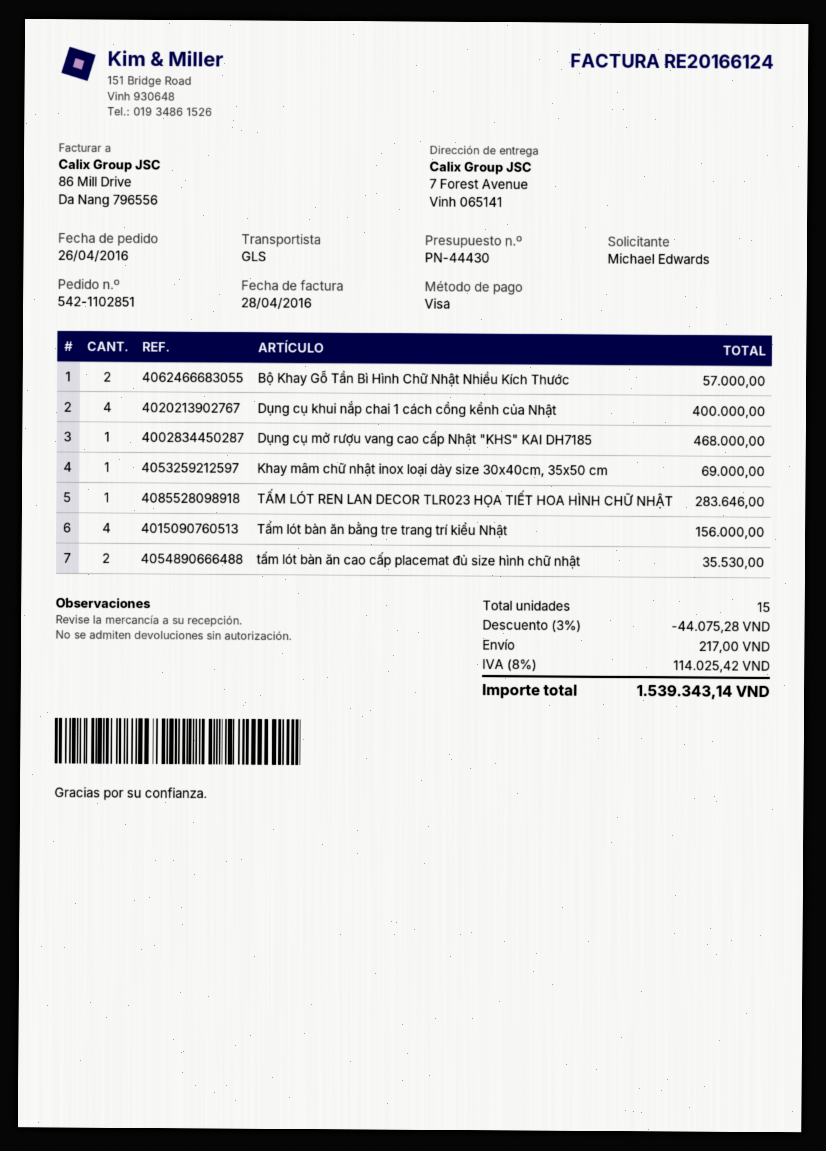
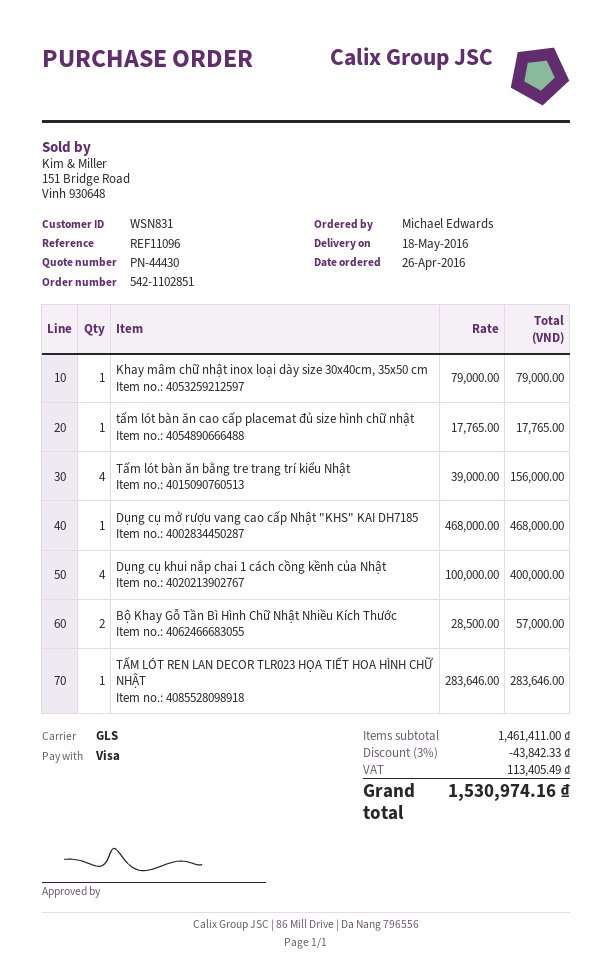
Khay mâm chữ nhật inox loại dày size 30x40cm, 35x50 cm: 1 for 69000.00 -> 1 for 79000.00
tấm lót bàn ăn cao cấp placemat đủ size hình chữ nhật: 2 for 35530.00 -> 1 for 17765.00
discount: 3% = 44075.28 -> 3% = 43842.33
shipping: 217.00 -> none
tax: 114025.42 -> 113405.49
total: 1539343.14 -> 1530974.16

